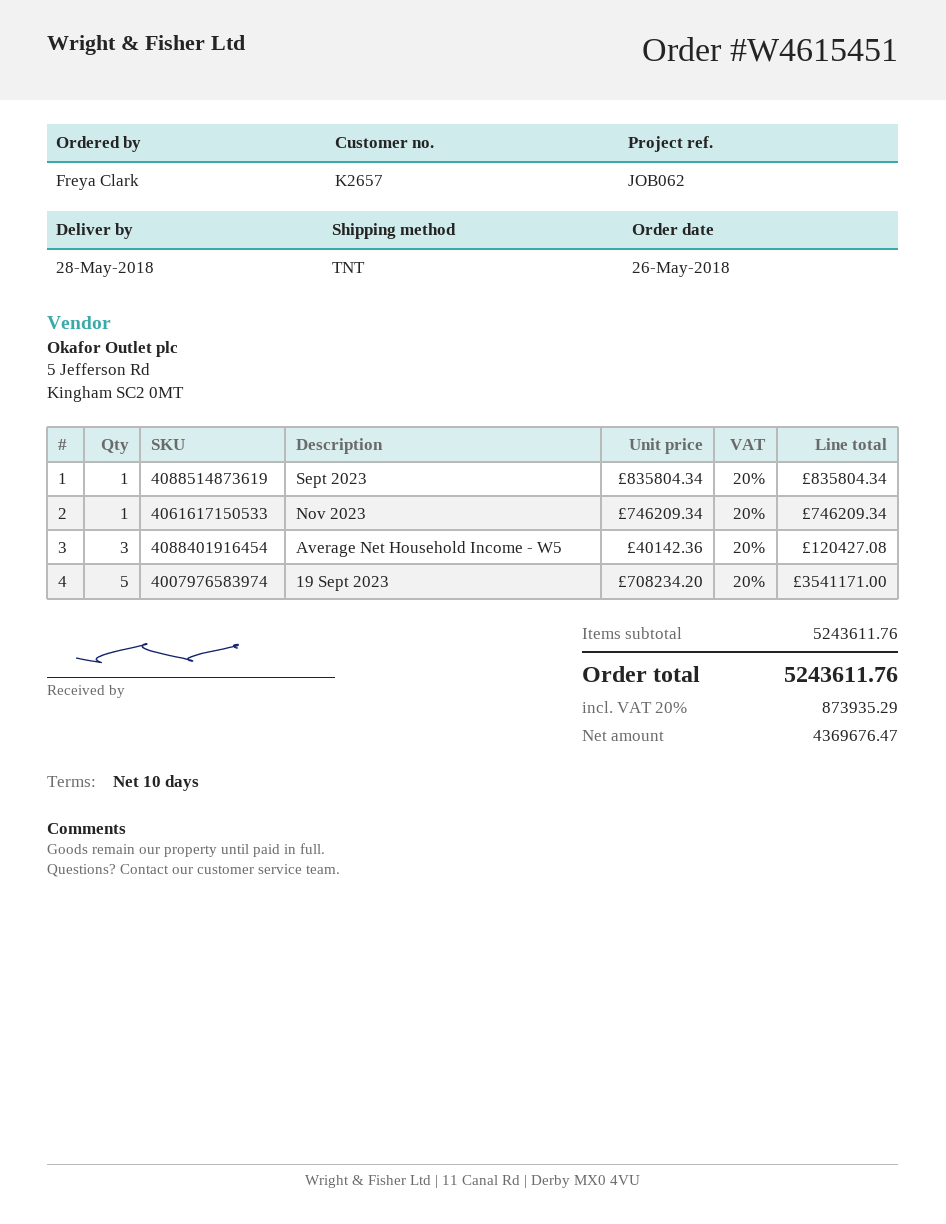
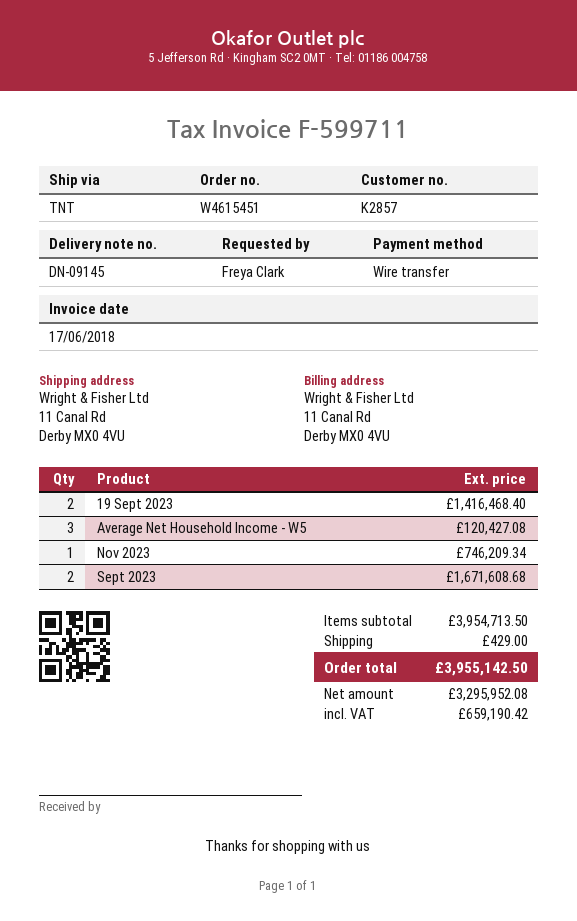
customer number: K2657 -> K2857
Sept 2023: 1 for 835804.34 -> 2 for 1671608.68
19 Sept 2023: 5 for 3541171.00 -> 2 for 1416468.40
subtotal: 5243611.76 -> 3954713.50
shipping: none -> 429.00
net: 4369676.47 -> 3295952.08
tax: 873935.29 -> 659190.42
total: 5243611.76 -> 3955142.50

